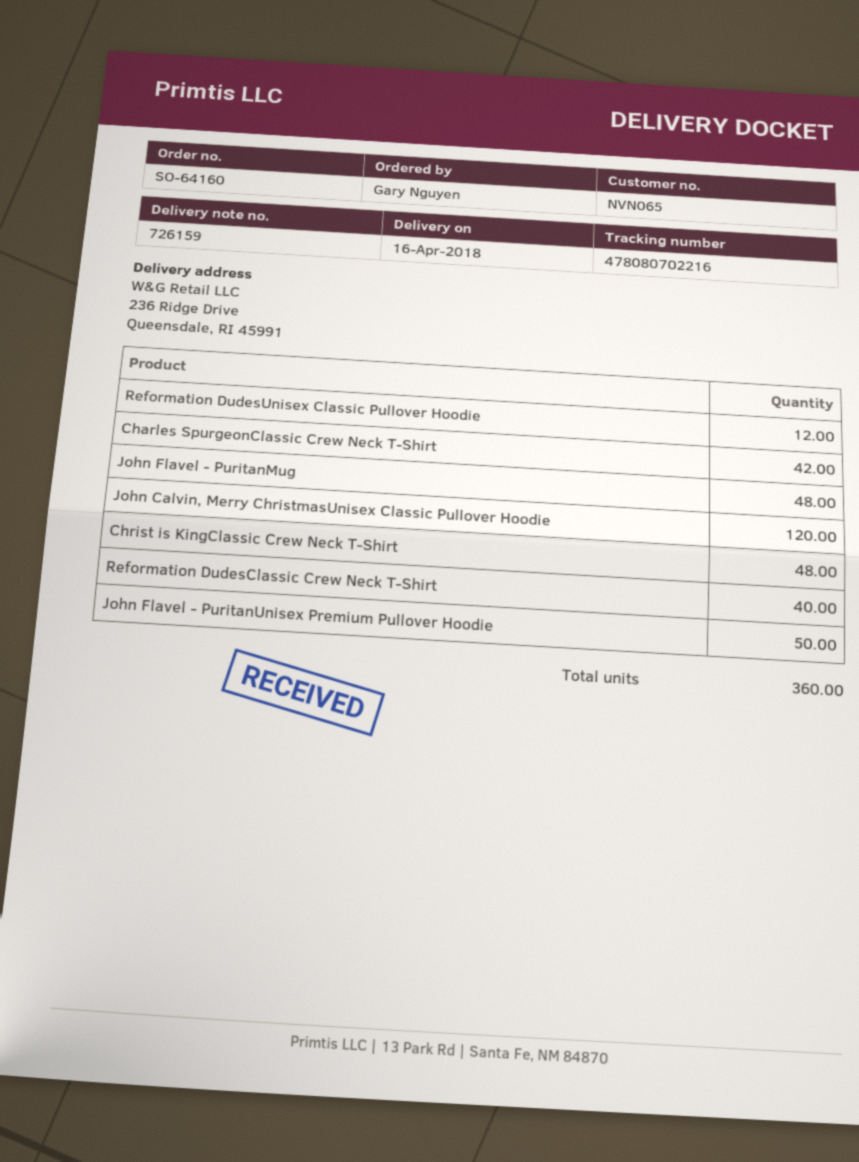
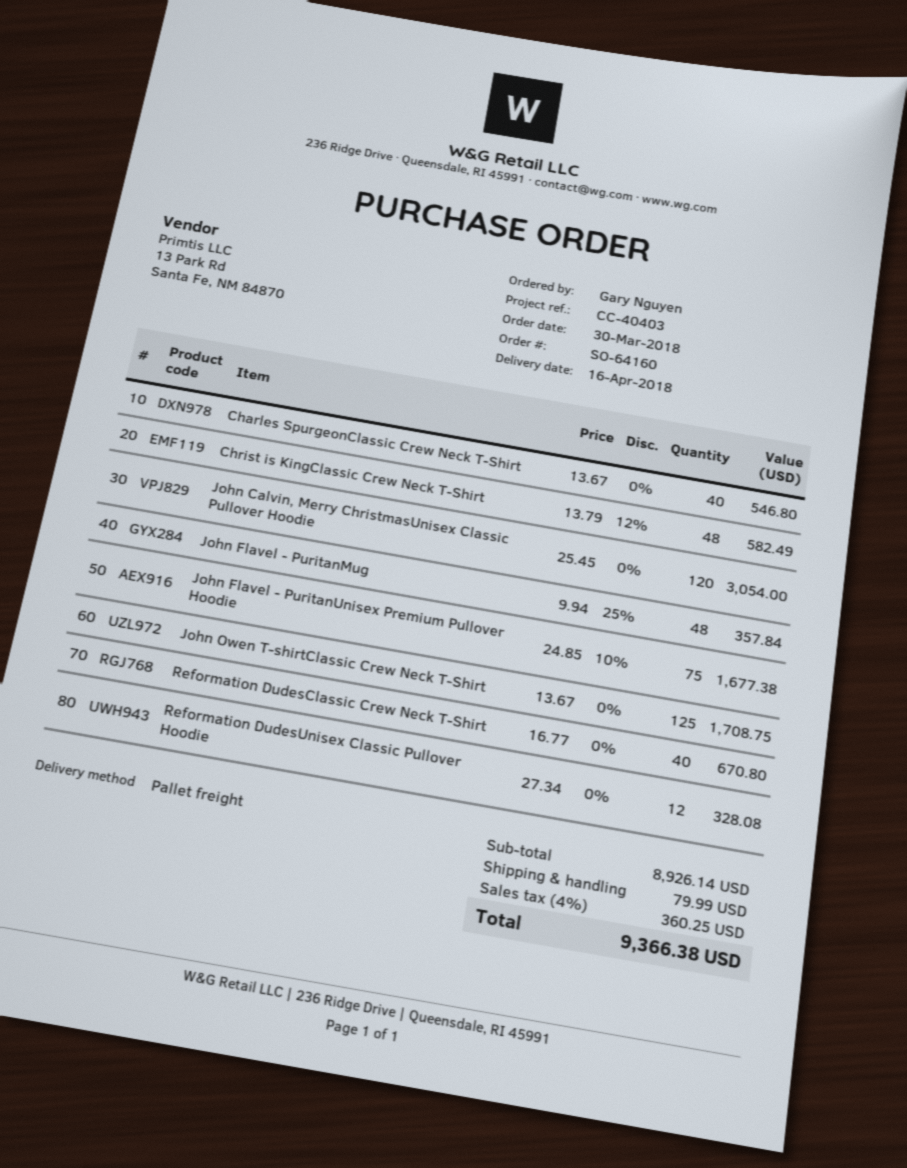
Charles SpurgeonClassic Crew Neck T-Shirt: 42 -> 40
John Flavel - PuritanUnisex Premium Pullover Hoodie: 50 -> 75
John Owen T-shirtClassic Crew Neck T-Shirt: none -> 125

